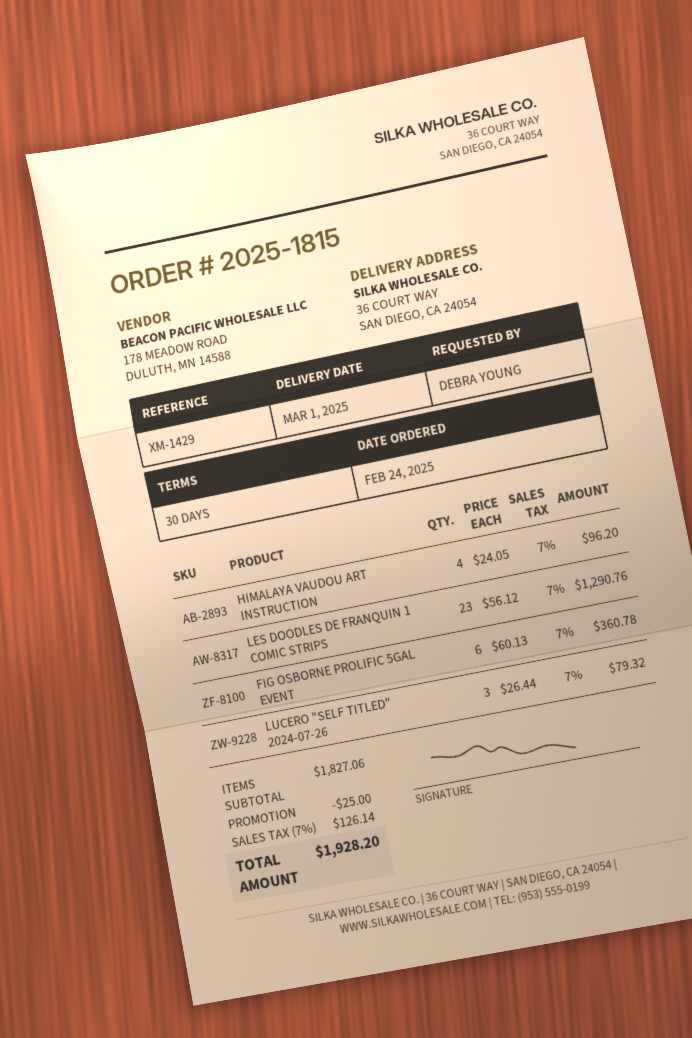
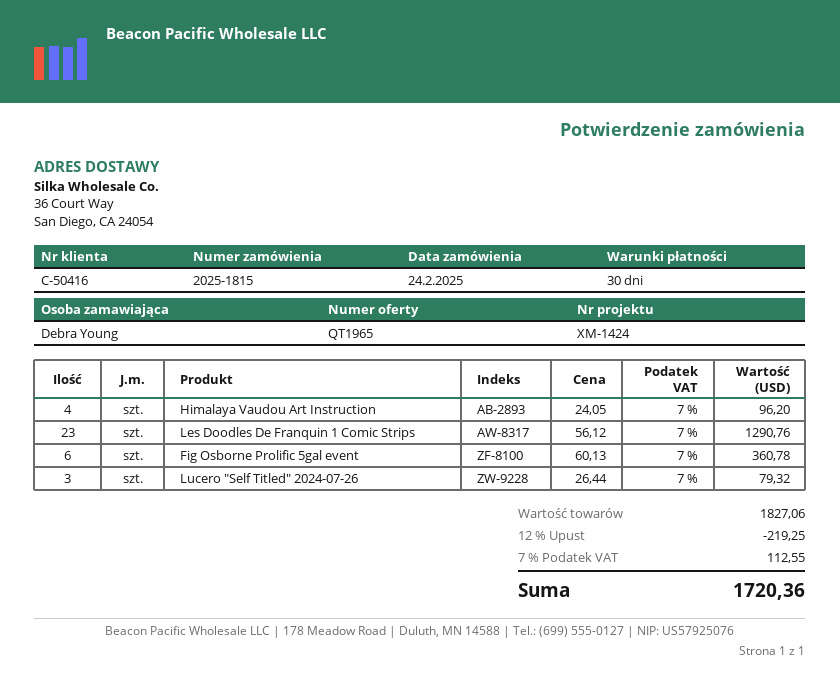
reference: XM-1429 -> XM-1424
discount: 25.00 -> 219.25
tax: 7% = 126.14 -> 7% = 112.55
total: 1928.20 -> 1720.36

